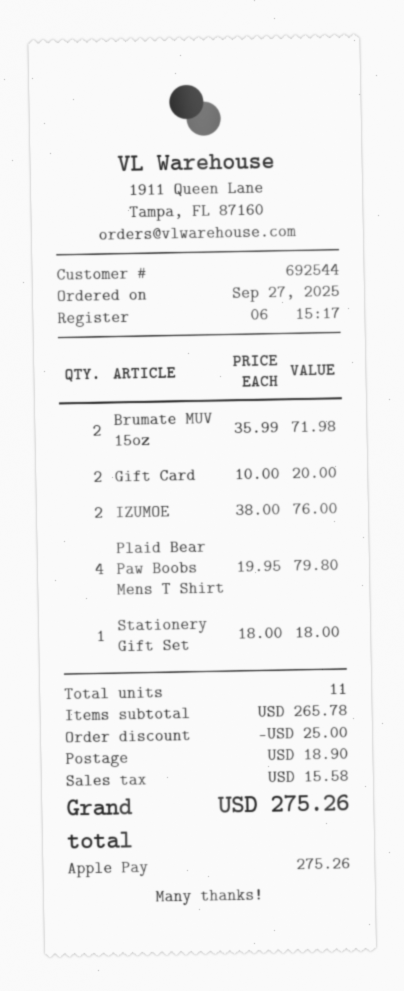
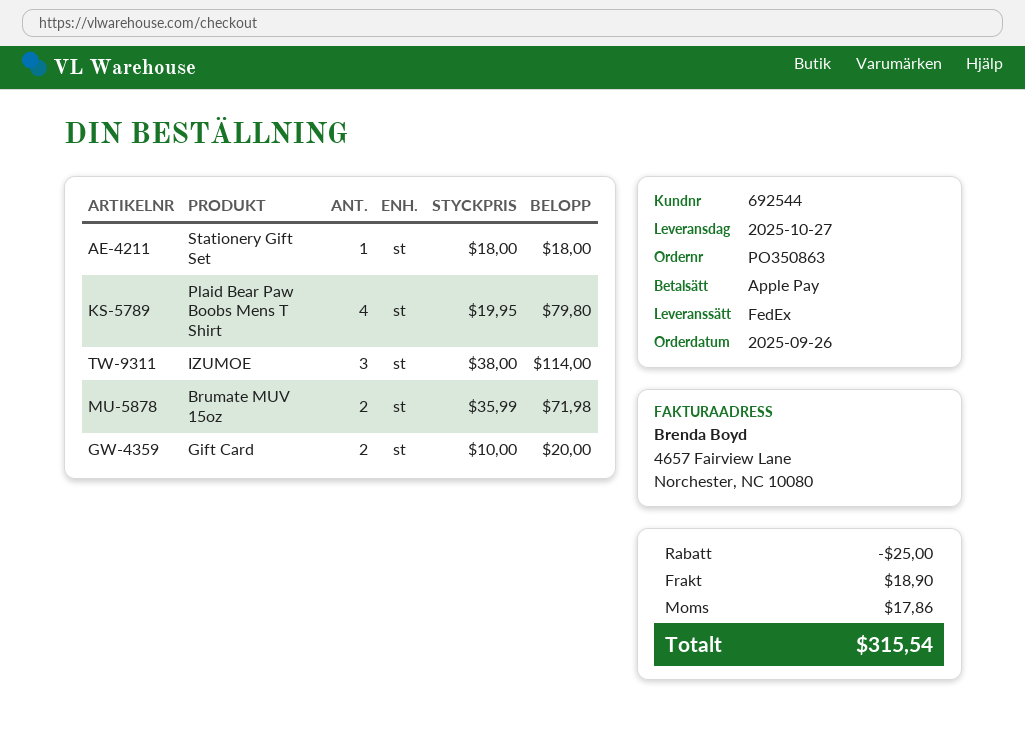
order date: 2025-09-27 -> 2025-09-26
IZUMOE: 2 x 38.00 = 76.00 -> 3 x 38.00 = 114.00
tax: 15.58 -> 17.86
total: 275.26 -> 315.54

